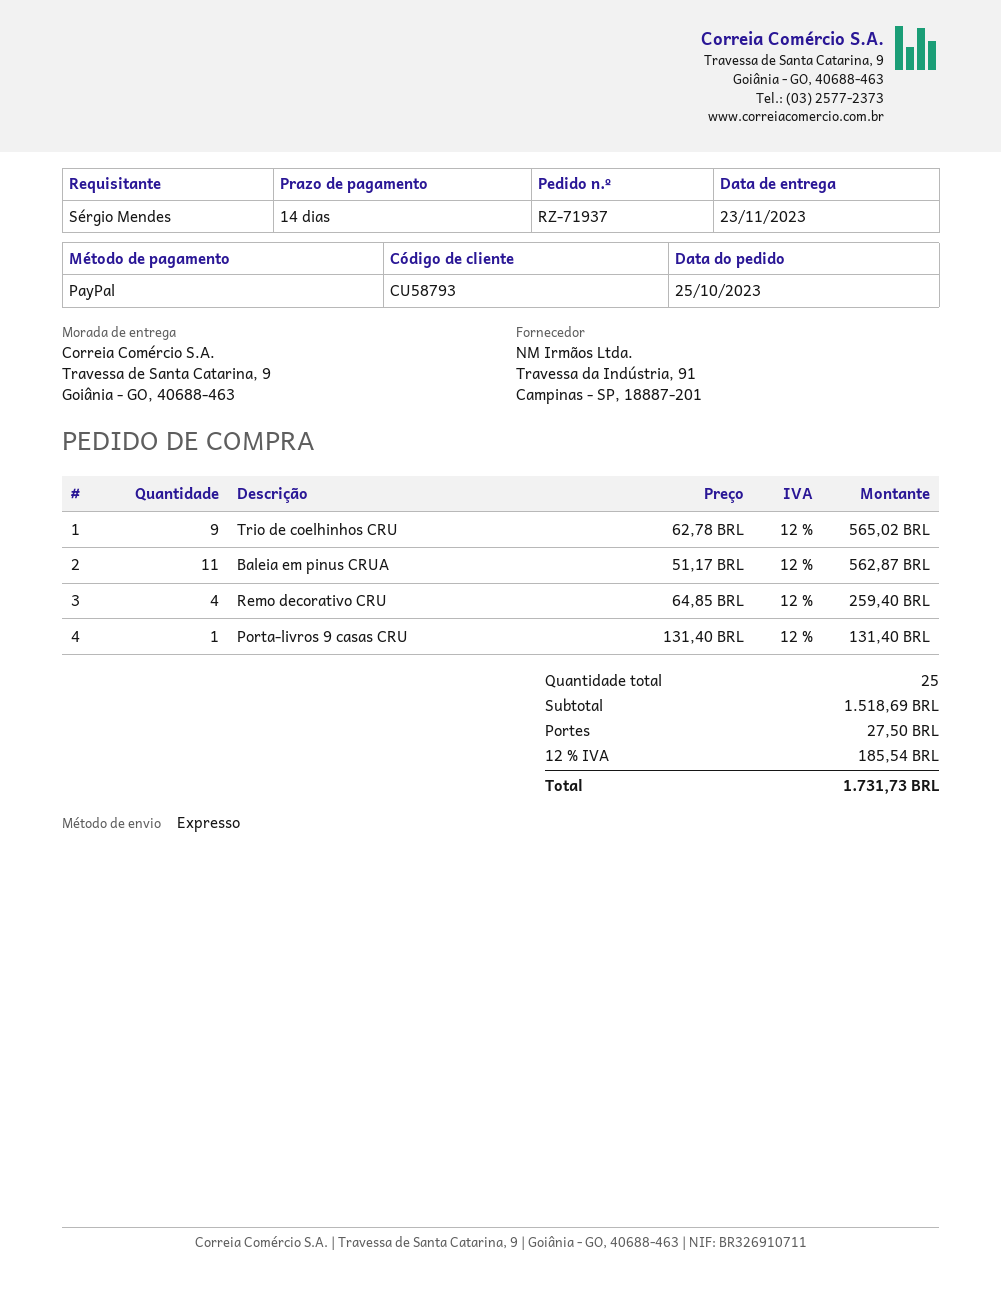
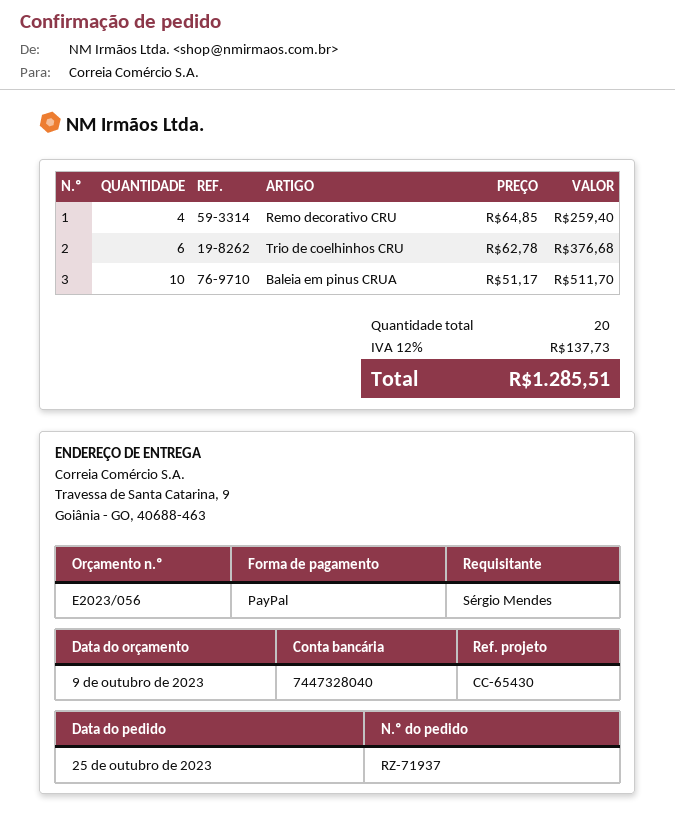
Trio de coelhinhos CRU: 9 x 62.78 = 565.02 -> 6 x 62.78 = 376.68
Baleia em pinus CRUA: 11 x 51.17 = 562.87 -> 10 x 51.17 = 511.70
Porta-livros 9 casas CRU: 1 x 131.40 = 131.40 -> none
total quantity: 25 -> 20
shipping: 27.50 -> none
tax: 12% = 185.54 -> 12% = 137.73
total: 1731.73 -> 1285.51

